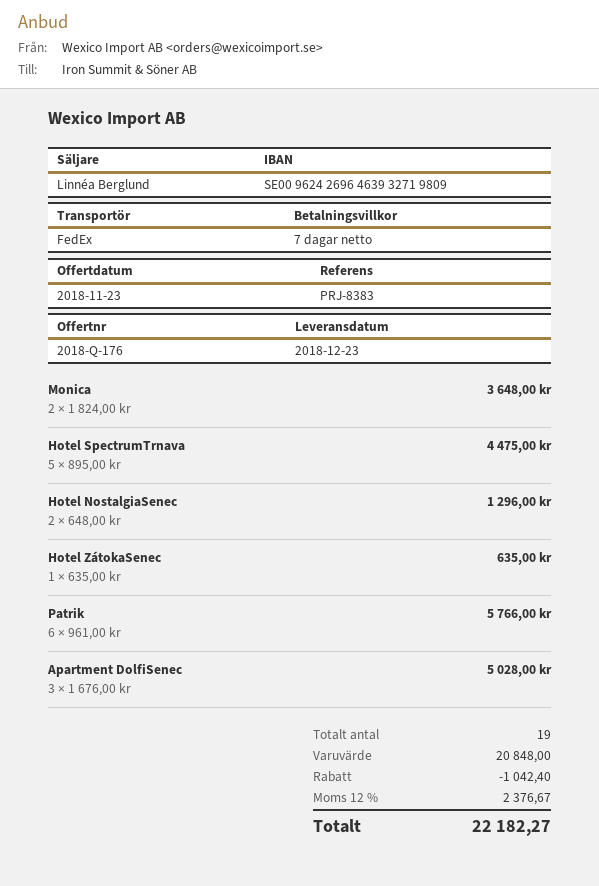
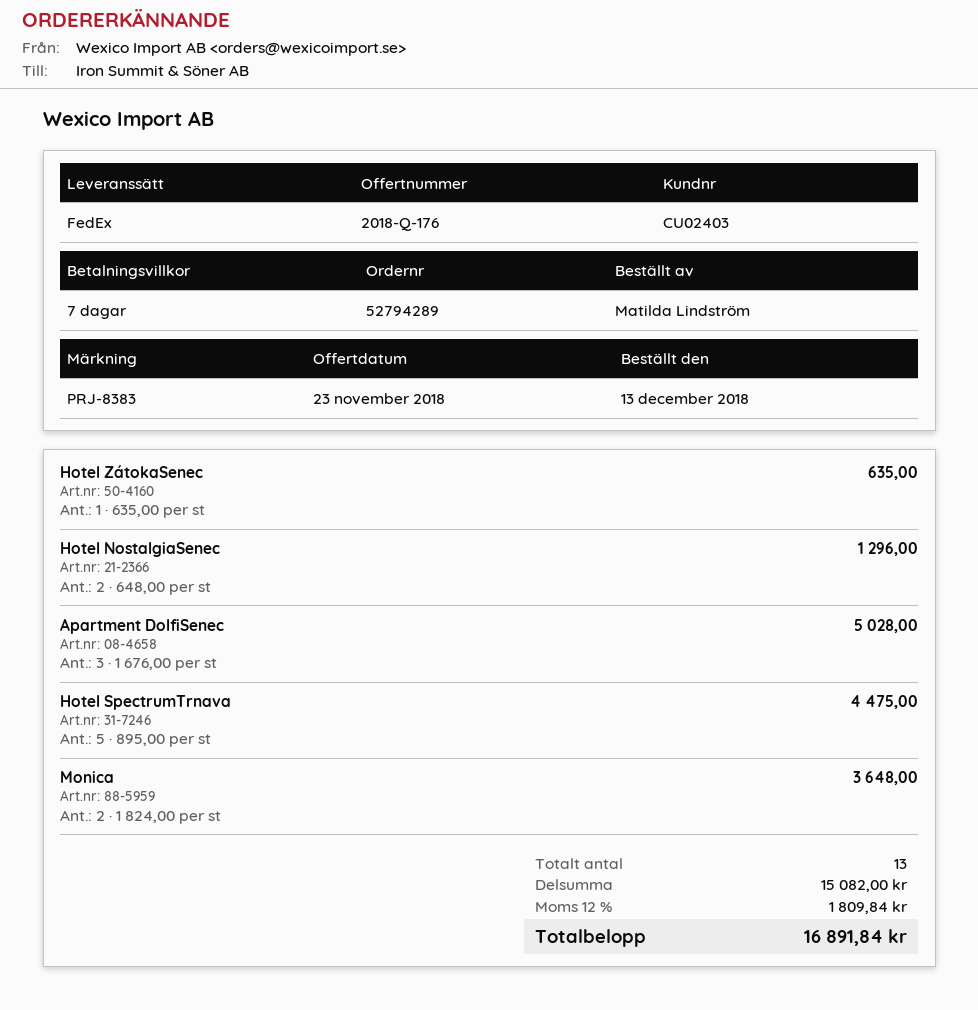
Patrik: 6 x 961.00 = 5766.00 -> none
total quantity: 19 -> 13
subtotal: 20848.00 -> 15082.00
discount: 1042.40 -> none
tax: 12% = 2376.67 -> 12% = 1809.84
total: 22182.27 -> 16891.84

